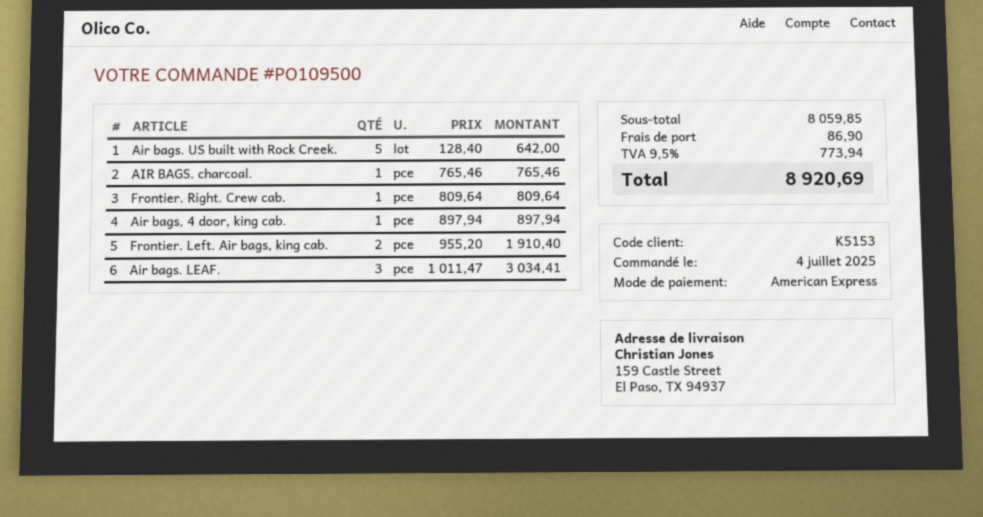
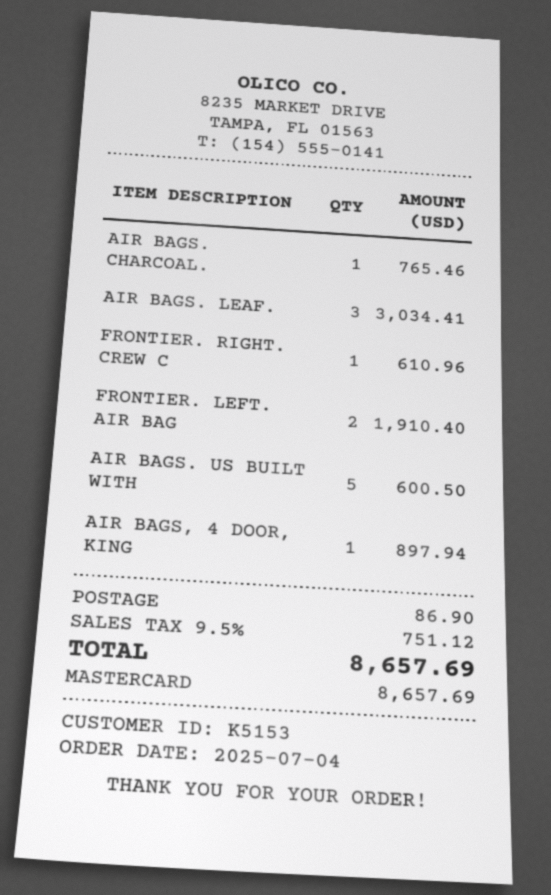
payment method: American Express -> Mastercard
Air bags. US built with Rock Creek.: 5 for 642.00 -> 5 for 600.50
Frontier. Right. Crew cab.: 1 for 809.64 -> 1 for 610.96
tax: 9.5% = 773.94 -> 9.5% = 751.12
total: 8920.69 -> 8657.69

